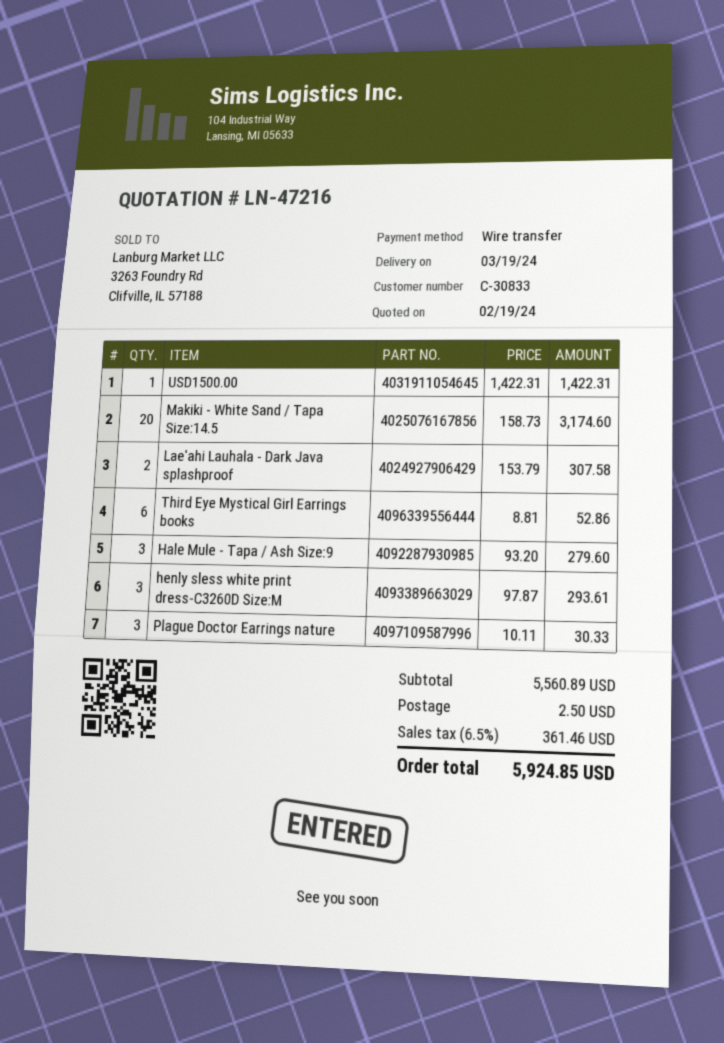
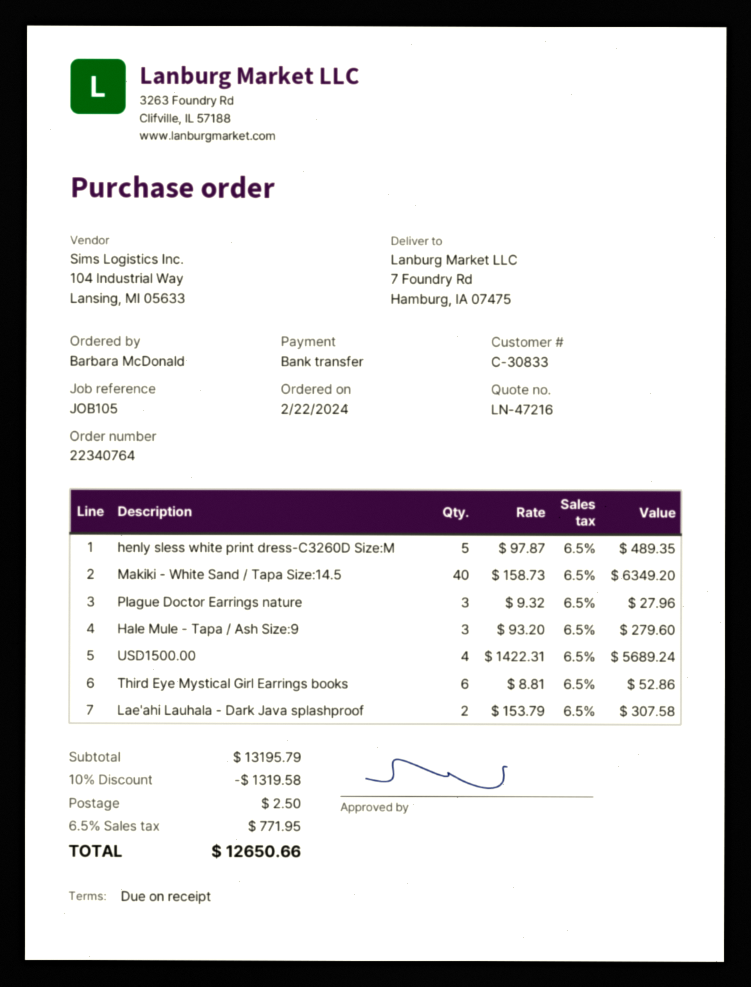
USD1500.00: 1 x 1422.31 = 1422.31 -> 4 x 1422.31 = 5689.24
Makiki - White Sand / Tapa Size:14.5: 20 x 158.73 = 3174.60 -> 40 x 158.73 = 6349.20
henly sless white print dress-C3260D Size:M: 3 x 97.87 = 293.61 -> 5 x 97.87 = 489.35
Plague Doctor Earrings nature: 3 x 10.11 = 30.33 -> 3 x 9.32 = 27.96
subtotal: 5560.89 -> 13195.79
discount: none -> 10% = 1319.58
tax: 6.5% = 361.46 -> 6.5% = 771.95
total: 5924.85 -> 12650.66

